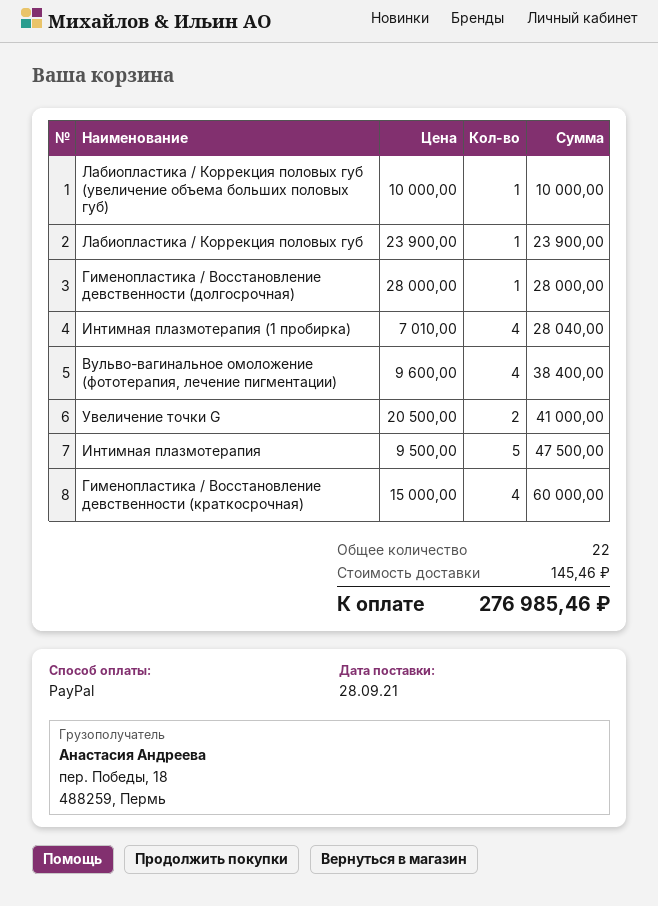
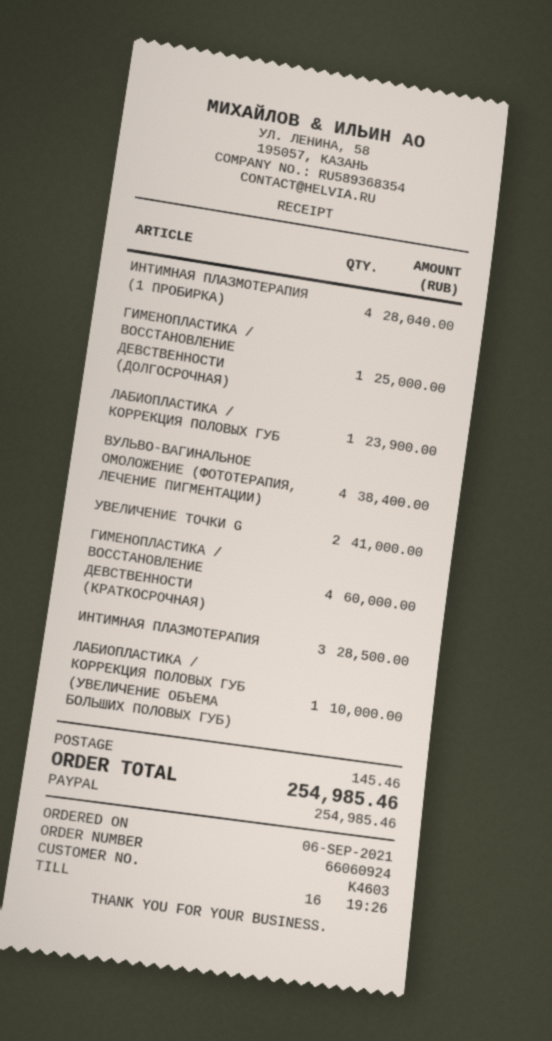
Гименопластика / Восстановление девственности (долгосрочная): 1 for 28000.00 -> 1 for 25000.00
Интимная плазмотерапия: 5 for 47500.00 -> 3 for 28500.00
total: 276985.46 -> 254985.46

